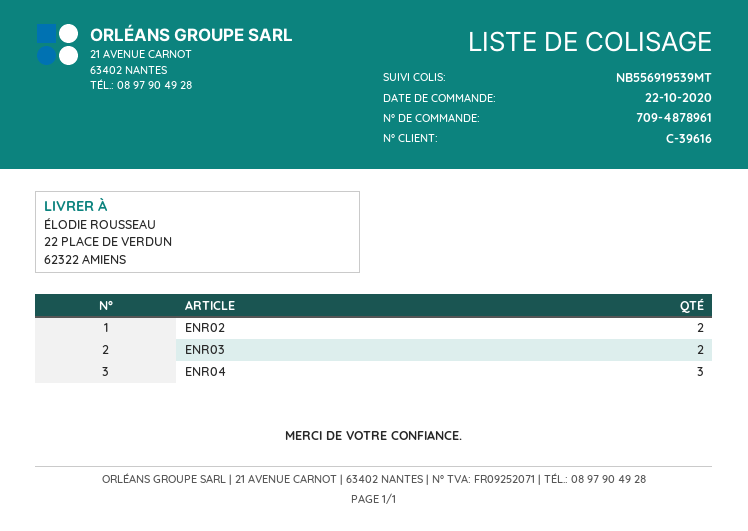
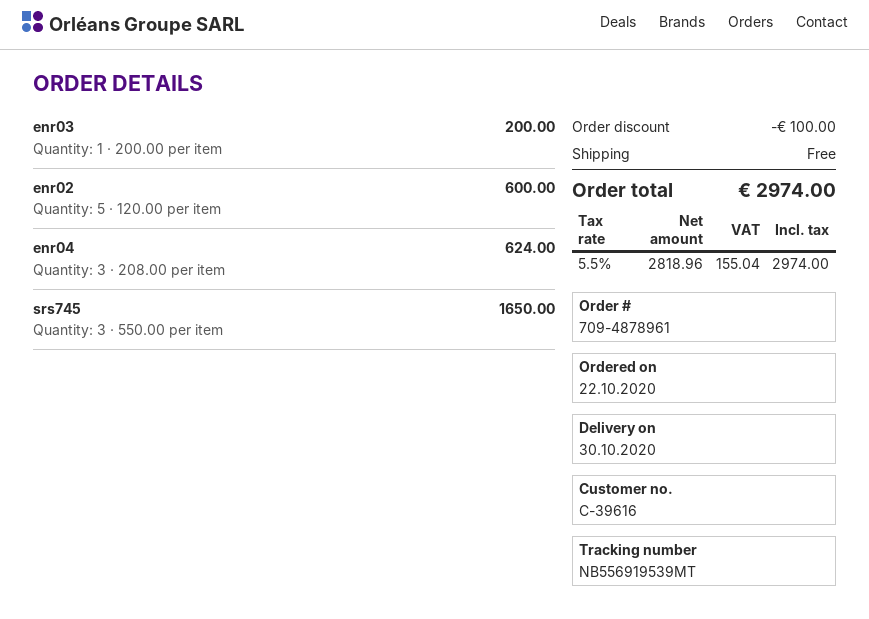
ENR02: 2 -> 5
ENR03: 2 -> 1
srs745: none -> 3

